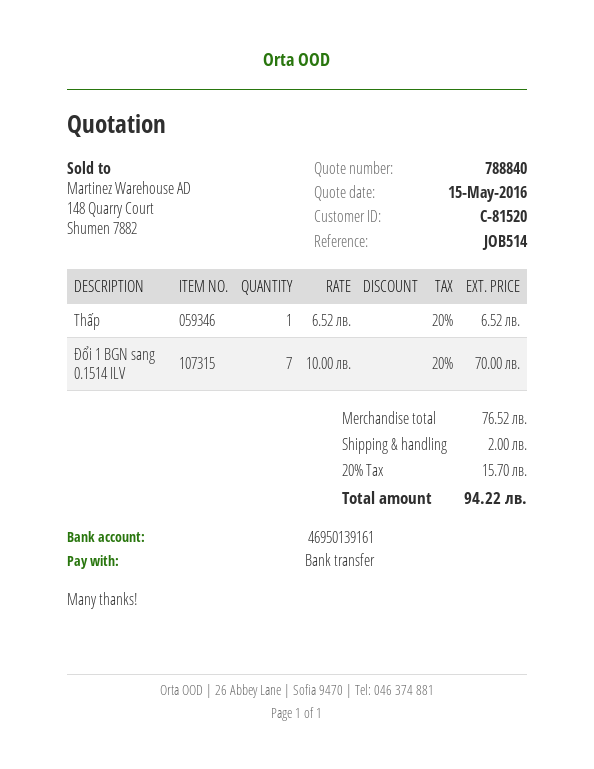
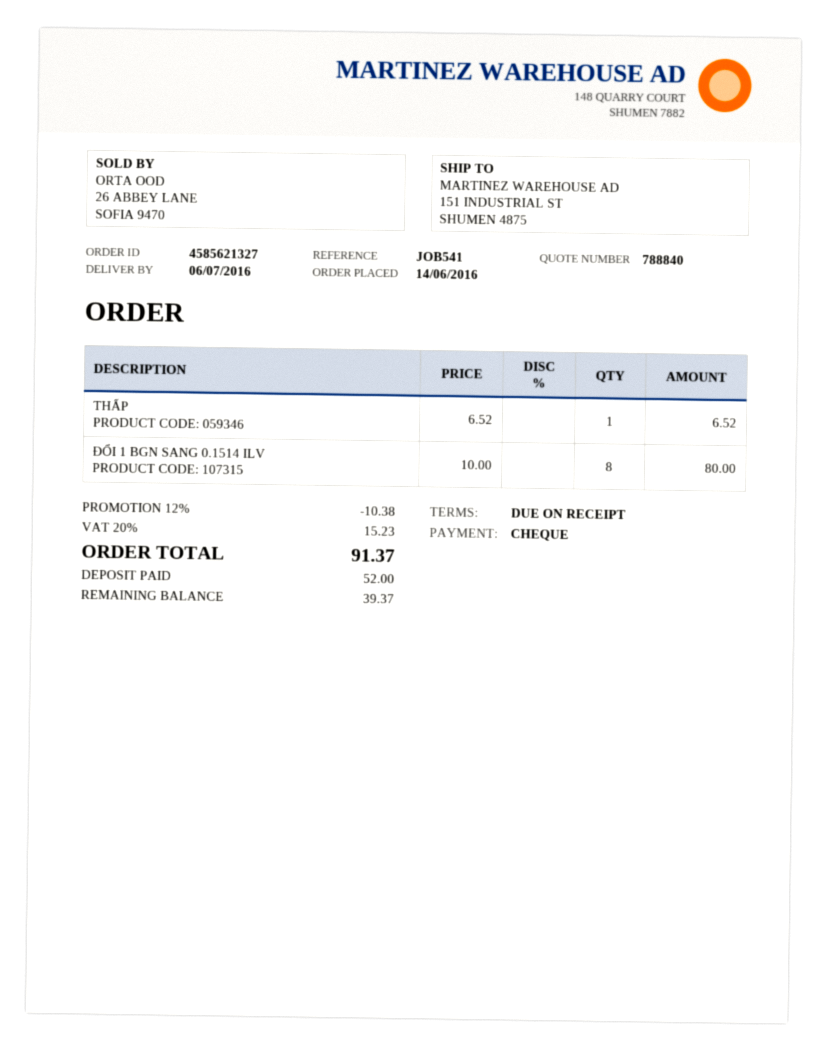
reference: JOB514 -> JOB541
payment method: bank transfer -> cheque
Đổi 1 BGN sang 0.1514 ILV: 7 x 10.00 = 70.00 -> 8 x 10.00 = 80.00
discount: none -> 12% = 10.38
shipping: 2.00 -> none
tax: 20% = 15.70 -> 20% = 15.23
total: 94.22 -> 91.37

